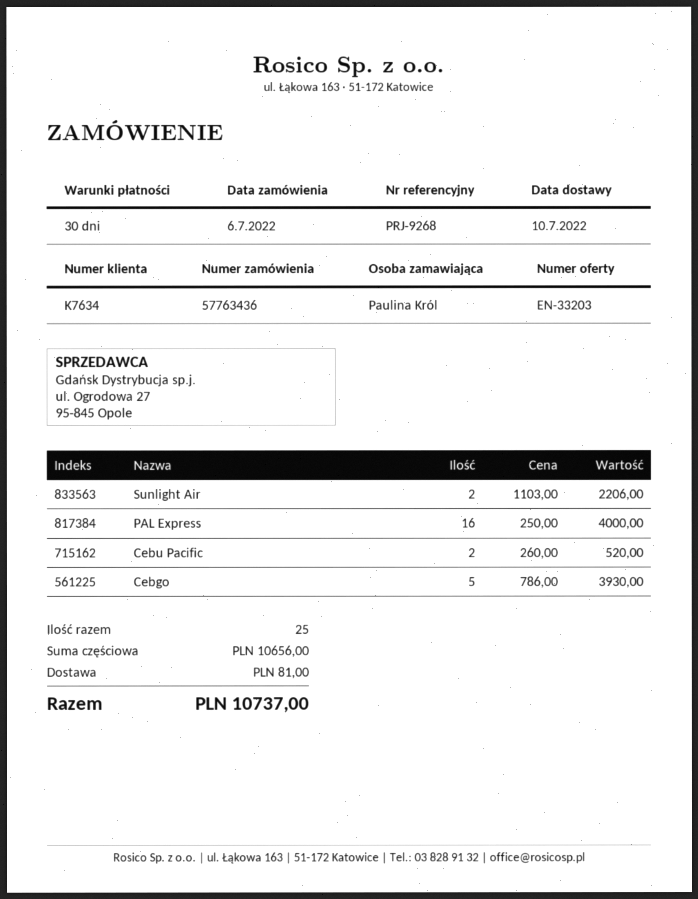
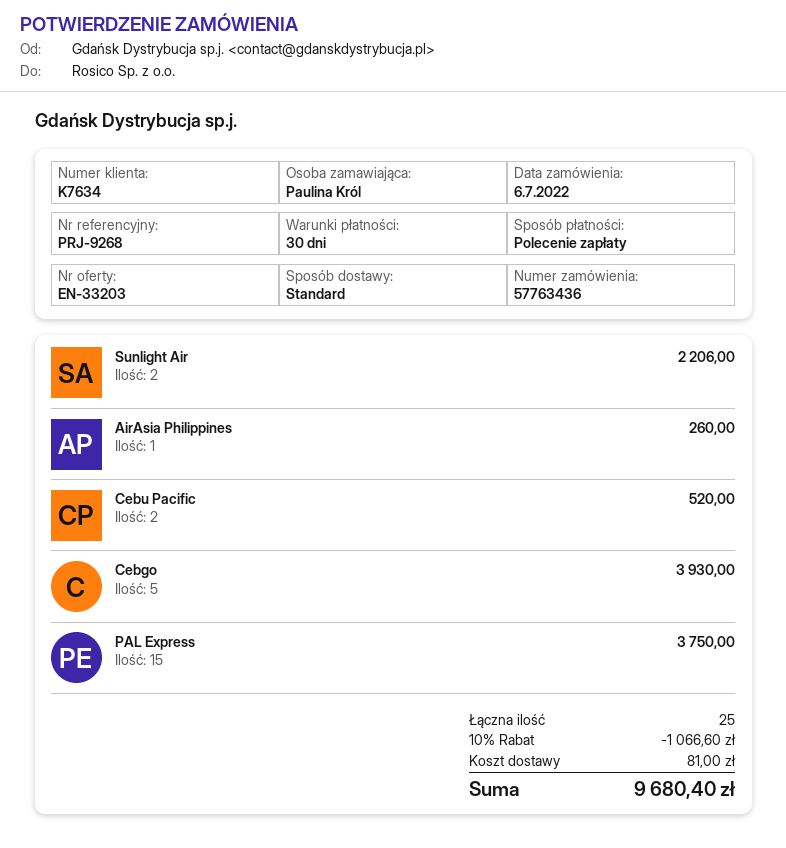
PAL Express: 16 for 4000.00 -> 15 for 3750.00
AirAsia Philippines: none -> 1 for 260.00
discount: none -> 10% = 1066.60
total: 10737.00 -> 9680.40

